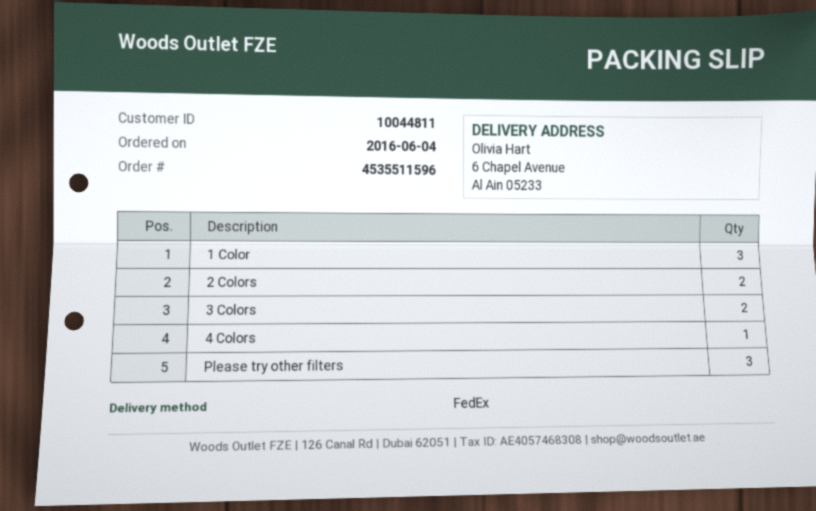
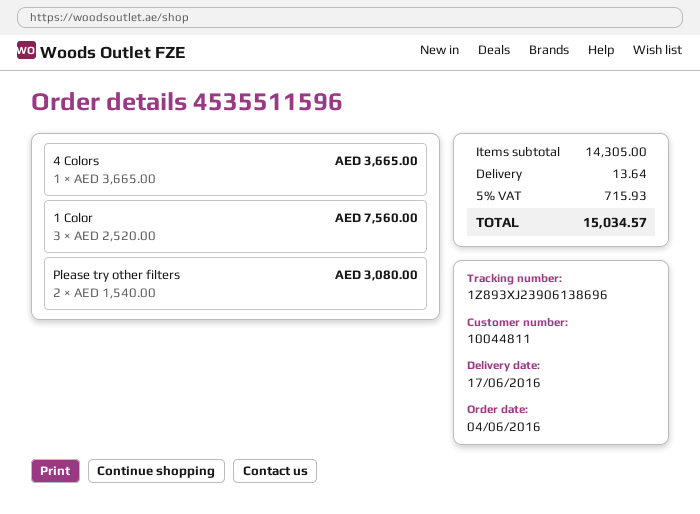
2 Colors: 2 -> none
3 Colors: 2 -> none
Please try other filters: 3 -> 2

